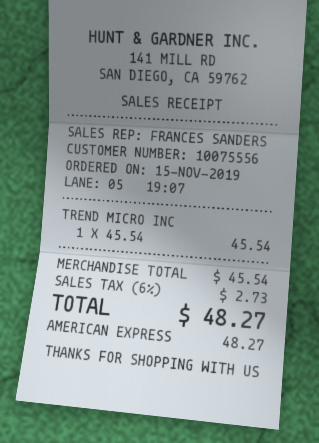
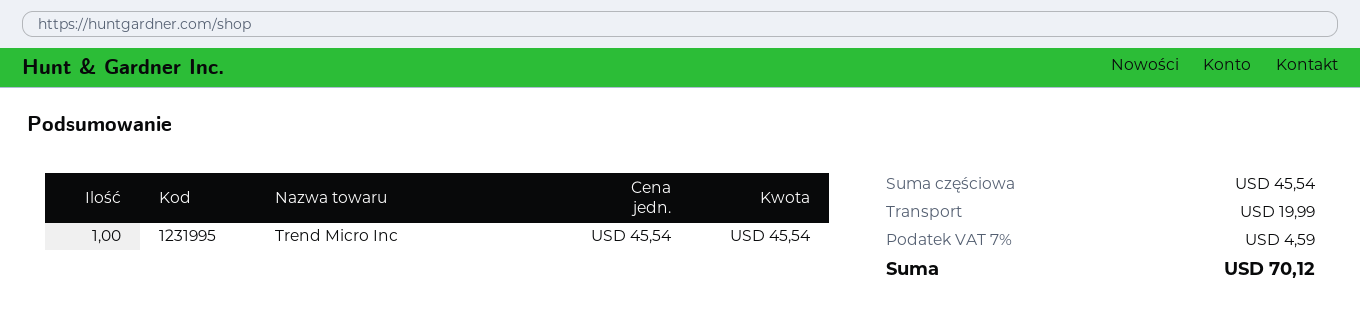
shipping: none -> 19.99
tax: 6% = 2.73 -> 7% = 4.59
total: 48.27 -> 70.12

